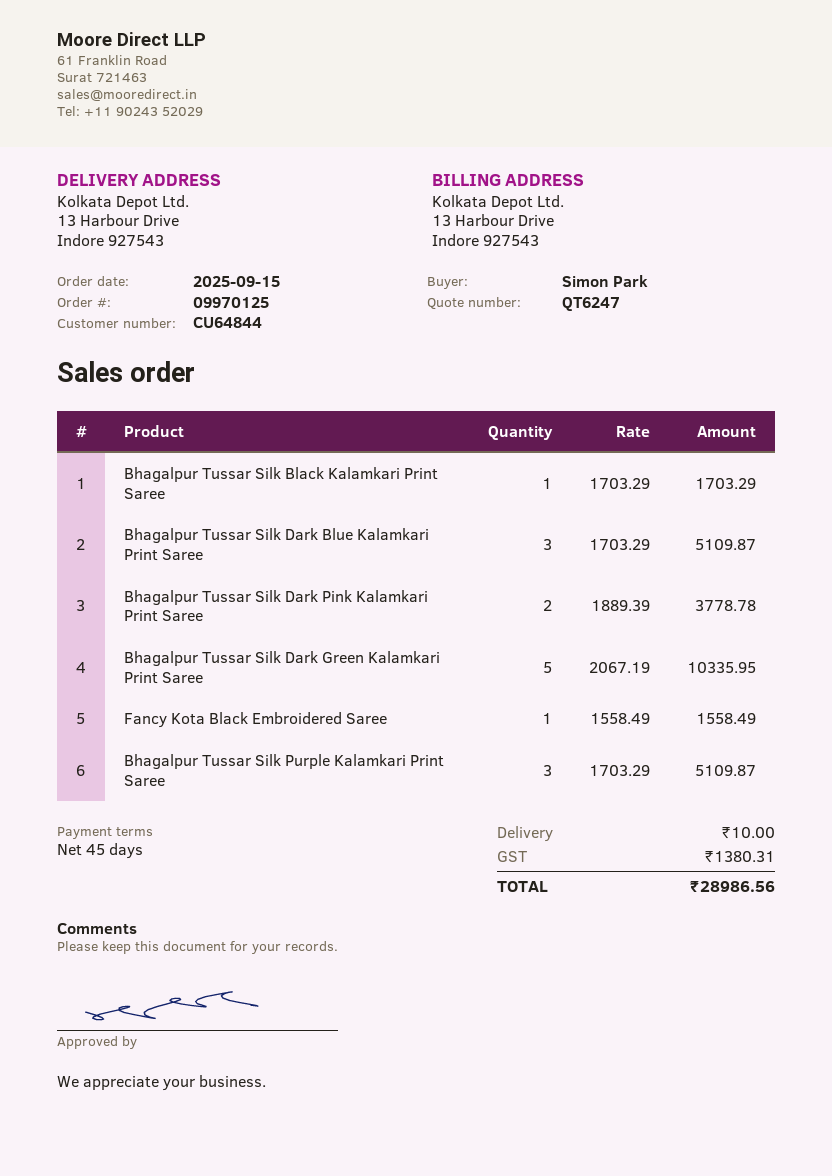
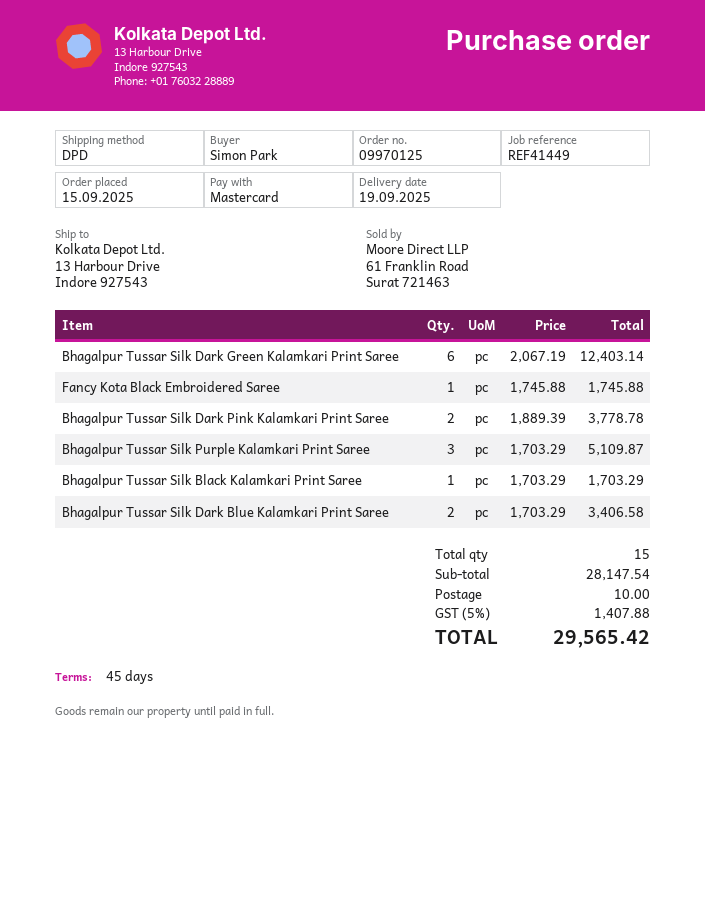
Bhagalpur Tussar Silk Dark Blue Kalamkari Print Saree: 3 x 1703.29 = 5109.87 -> 2 x 1703.29 = 3406.58
Bhagalpur Tussar Silk Dark Green Kalamkari Print Saree: 5 x 2067.19 = 10335.95 -> 6 x 2067.19 = 12403.14
Fancy Kota Black Embroidered Saree: 1 x 1558.49 = 1558.49 -> 1 x 1745.88 = 1745.88
tax: 1380.31 -> 1407.88
total: 28986.56 -> 29565.42

